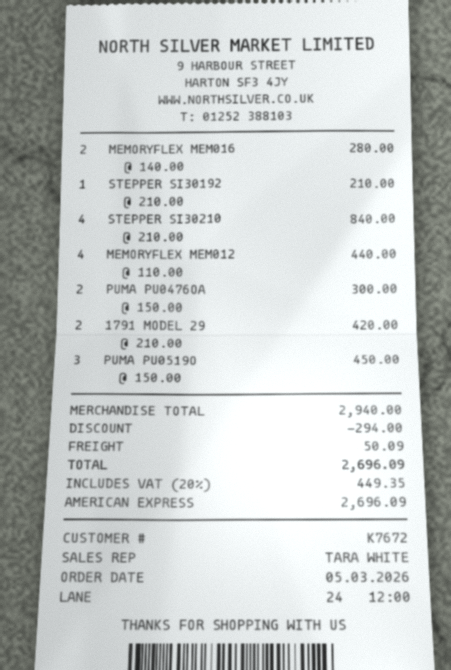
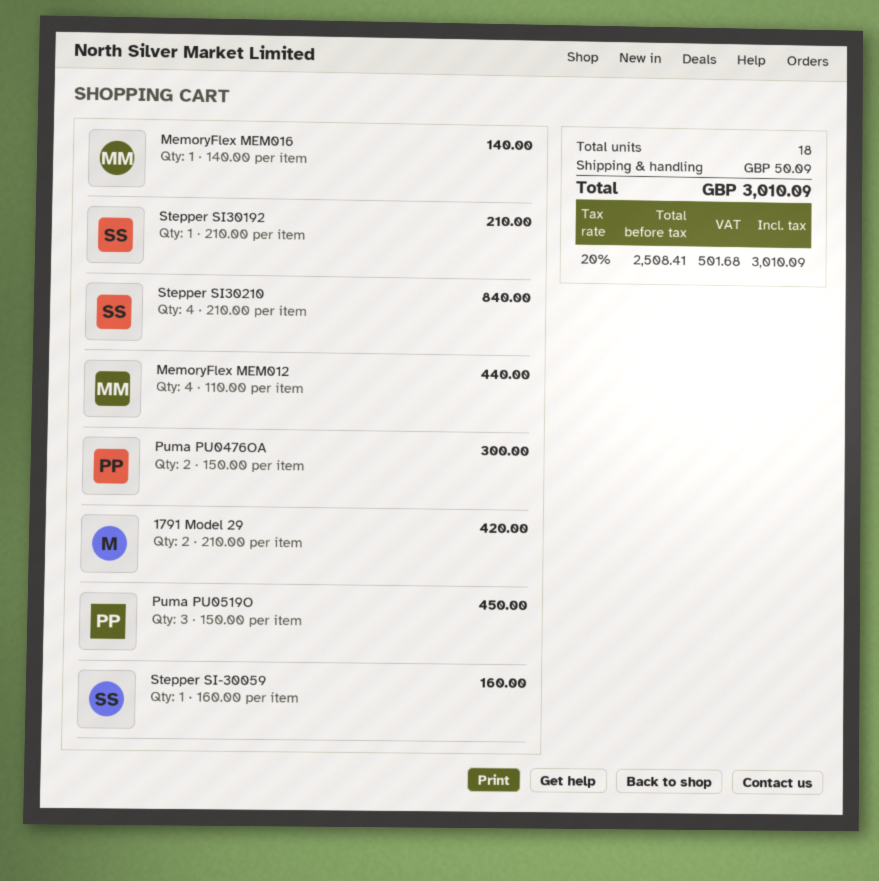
MEMORYFLEX MEM016: 2 x 140.00 = 280.00 -> 1 x 140.00 = 140.00
Stepper SI-30059: none -> 1 x 160.00 = 160.00
discount: 294.00 -> none
tax: 20% = 449.35 -> 20% = 501.68
total: 2696.09 -> 3010.09

